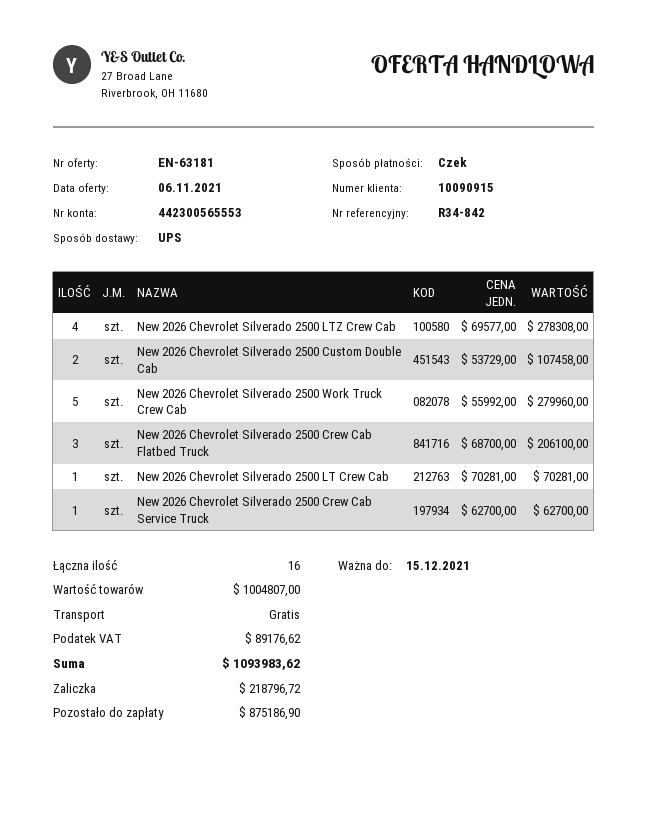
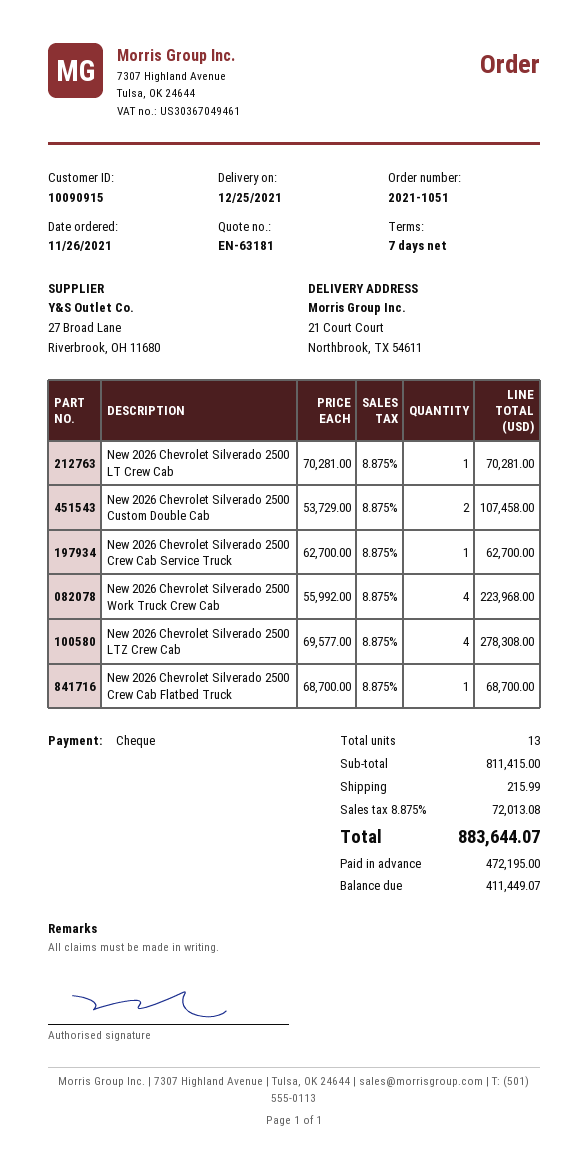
New 2026 Chevrolet Silverado 2500 Work Truck Crew Cab: 5 x 55992.00 = 279960.00 -> 4 x 55992.00 = 223968.00
New 2026 Chevrolet Silverado 2500 Crew Cab Flatbed Truck: 3 x 68700.00 = 206100.00 -> 1 x 68700.00 = 68700.00
total quantity: 16 -> 13
subtotal: 1004807.00 -> 811415.00
shipping: 0.00 -> 215.99
tax: 89176.62 -> 72013.08
total: 1093983.62 -> 883644.07
deposit: 218796.72 -> 472195.00
balance: 875186.90 -> 411449.07

